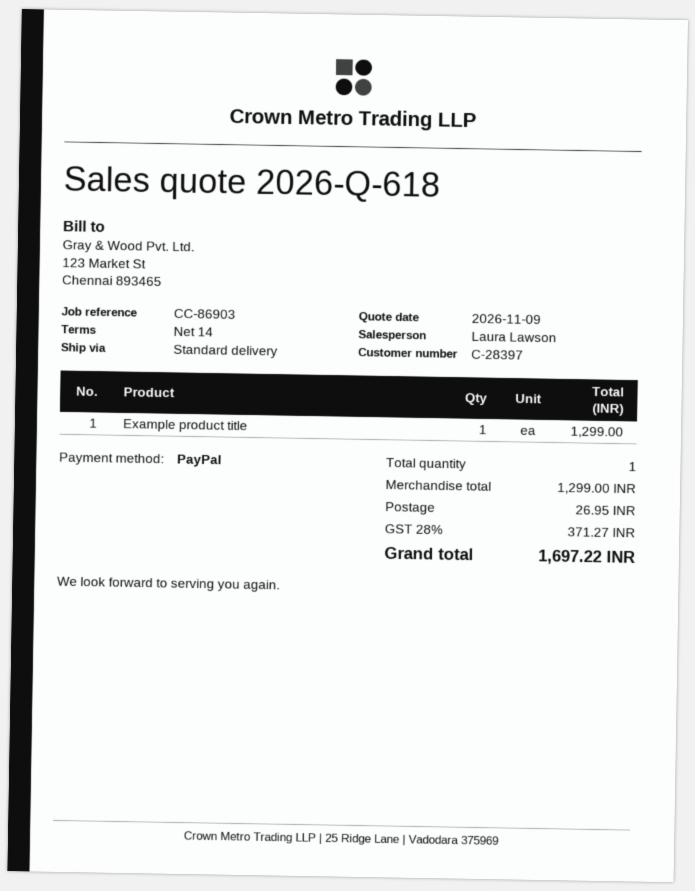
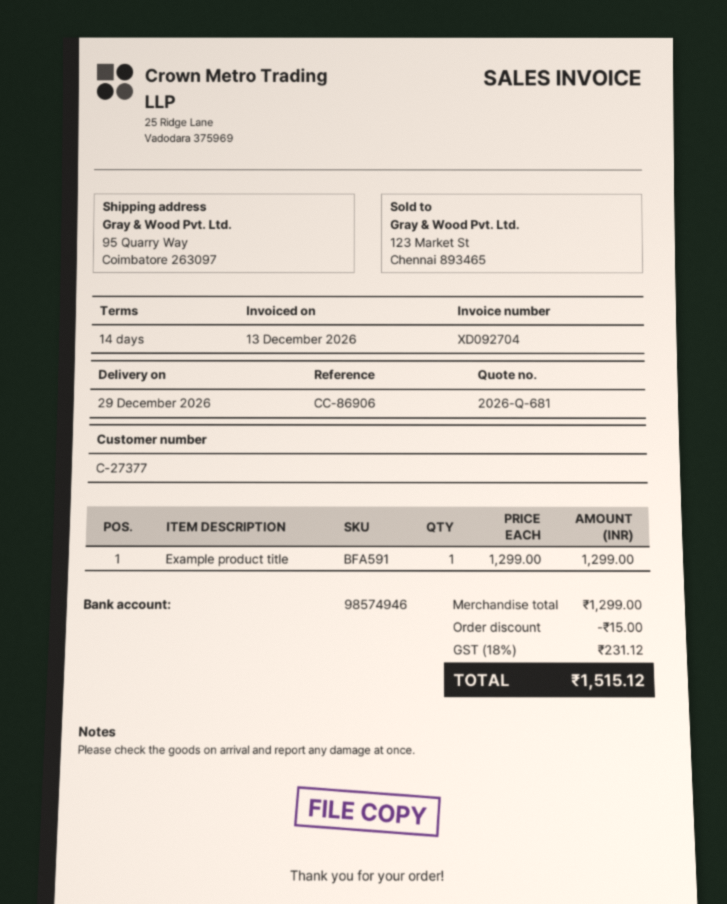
quote number: 2026-Q-618 -> 2026-Q-681
customer number: C-28397 -> C-27377
reference: CC-86903 -> CC-86906
discount: none -> 15.00
shipping: 26.95 -> none
tax: 28% = 371.27 -> 18% = 231.12
total: 1697.22 -> 1515.12

